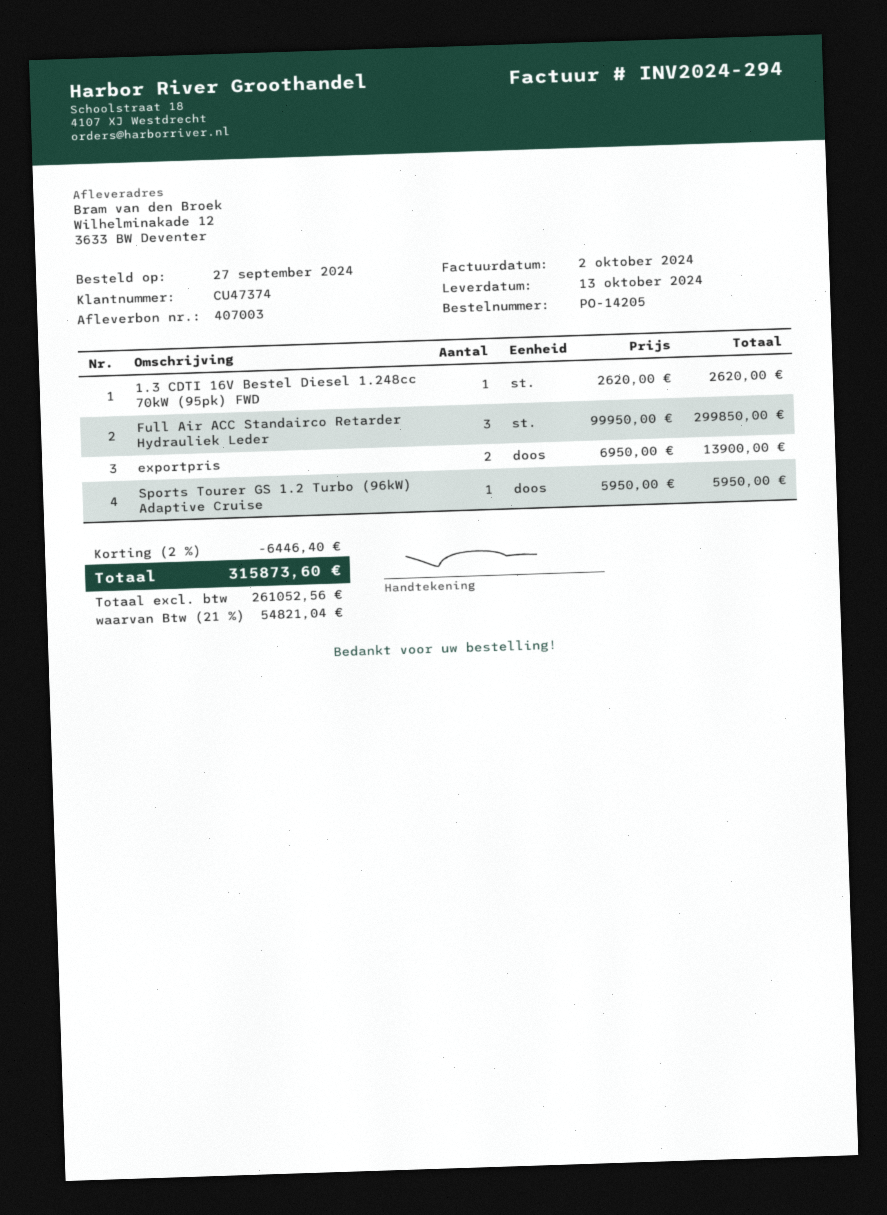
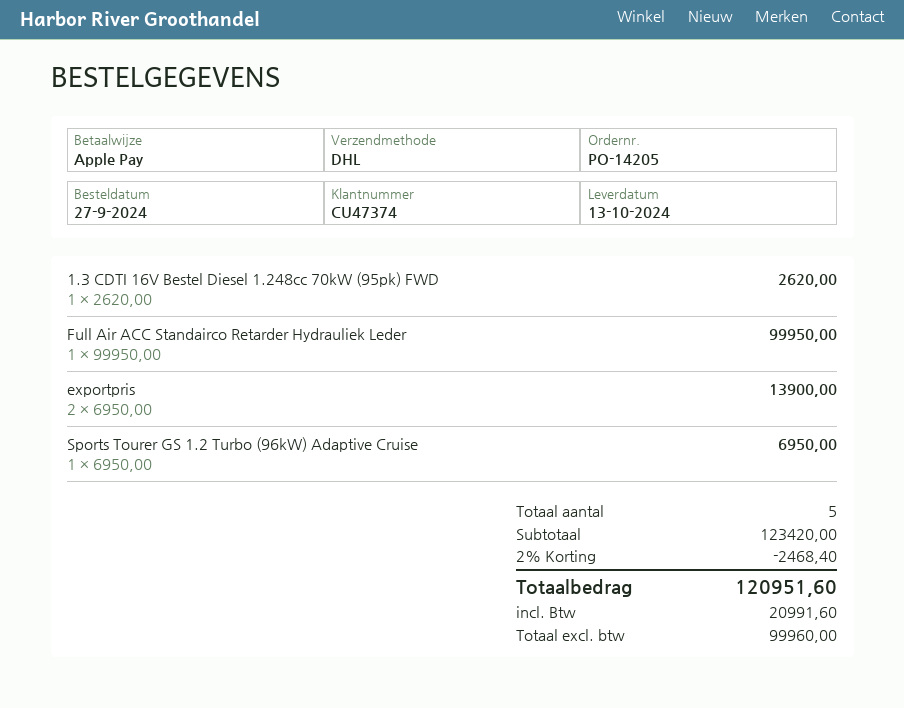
Full Air ACC Standairco Retarder Hydrauliek Leder: 3 x 99950.00 = 299850.00 -> 1 x 99950.00 = 99950.00
Sports Tourer GS 1.2 Turbo (96kW) Adaptive Cruise: 1 x 5950.00 = 5950.00 -> 1 x 6950.00 = 6950.00
discount: 2% = 6446.40 -> 2% = 2468.40
net: 261052.56 -> 99960.00
tax: 54821.04 -> 20991.60
total: 315873.60 -> 120951.60

